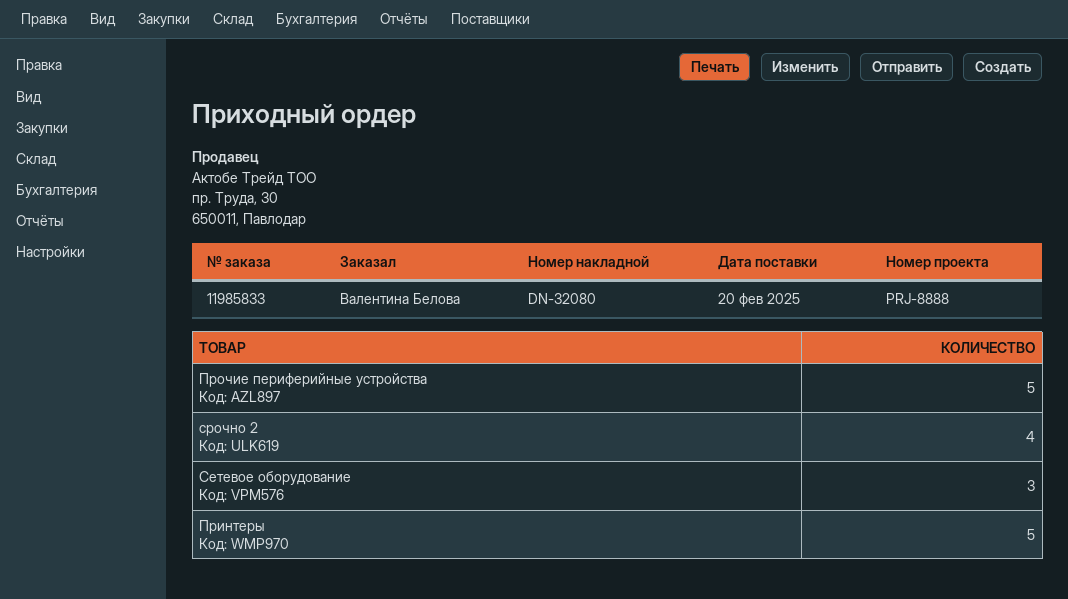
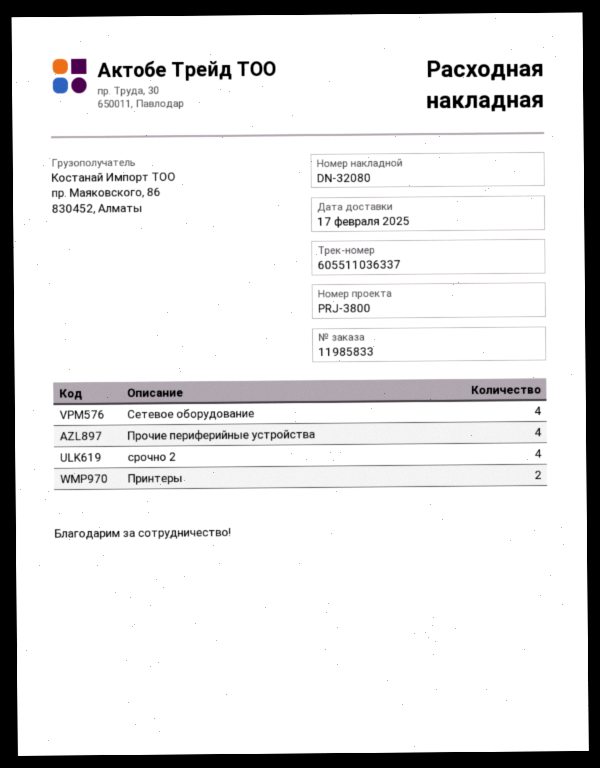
delivery date: 2025-02-20 -> 2025-02-17
reference: PRJ-8888 -> PRJ-3800
Прочие периферийные устройства: 5 -> 4
Сетевое оборудование: 3 -> 4
Принтеры: 5 -> 2

